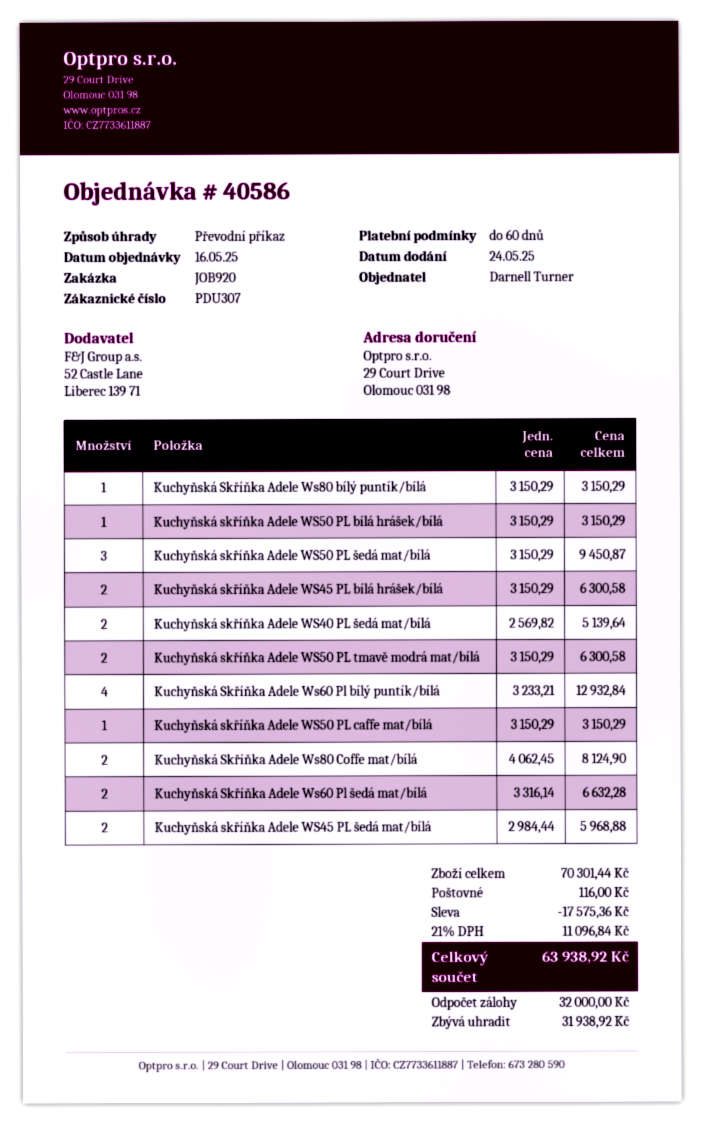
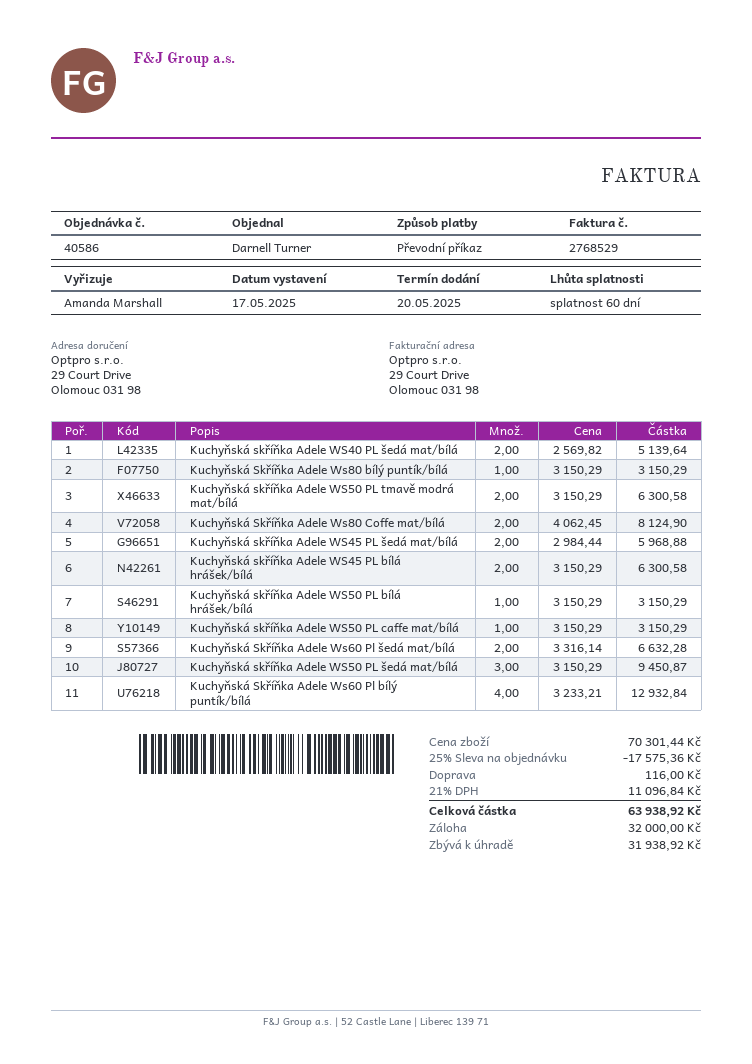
delivery date: 2025-05-24 -> 2025-05-20

